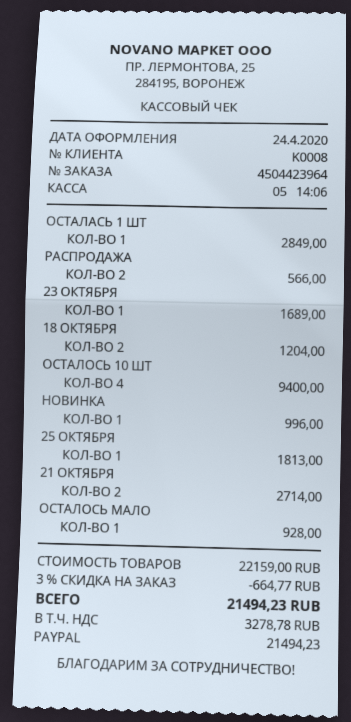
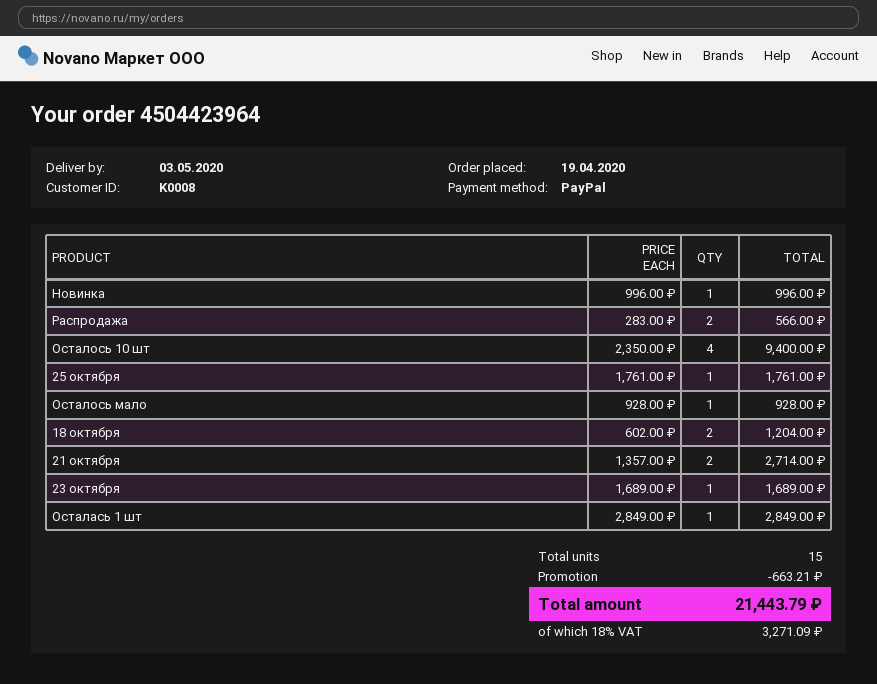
order date: 2020-04-24 -> 2020-04-19
25 ОКТЯБРЯ: 1 for 1813.00 -> 1 for 1761.00
discount: 664.77 -> 663.21
tax: 3278.78 -> 3271.09
total: 21494.23 -> 21443.79

